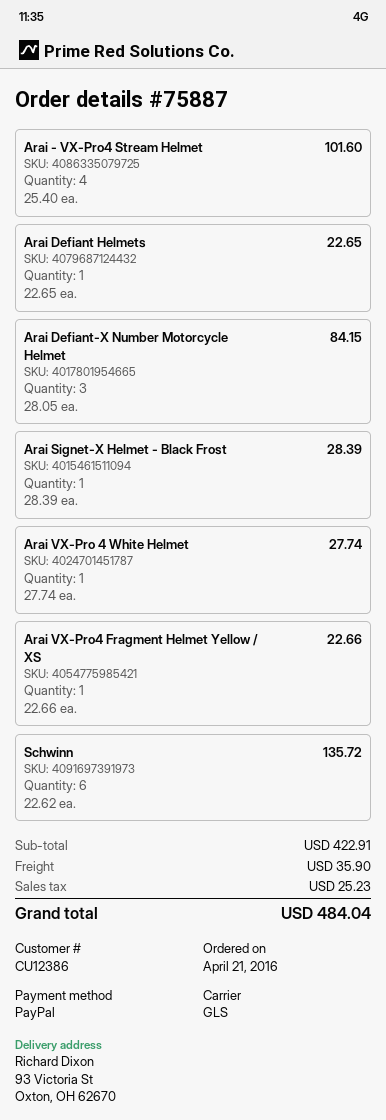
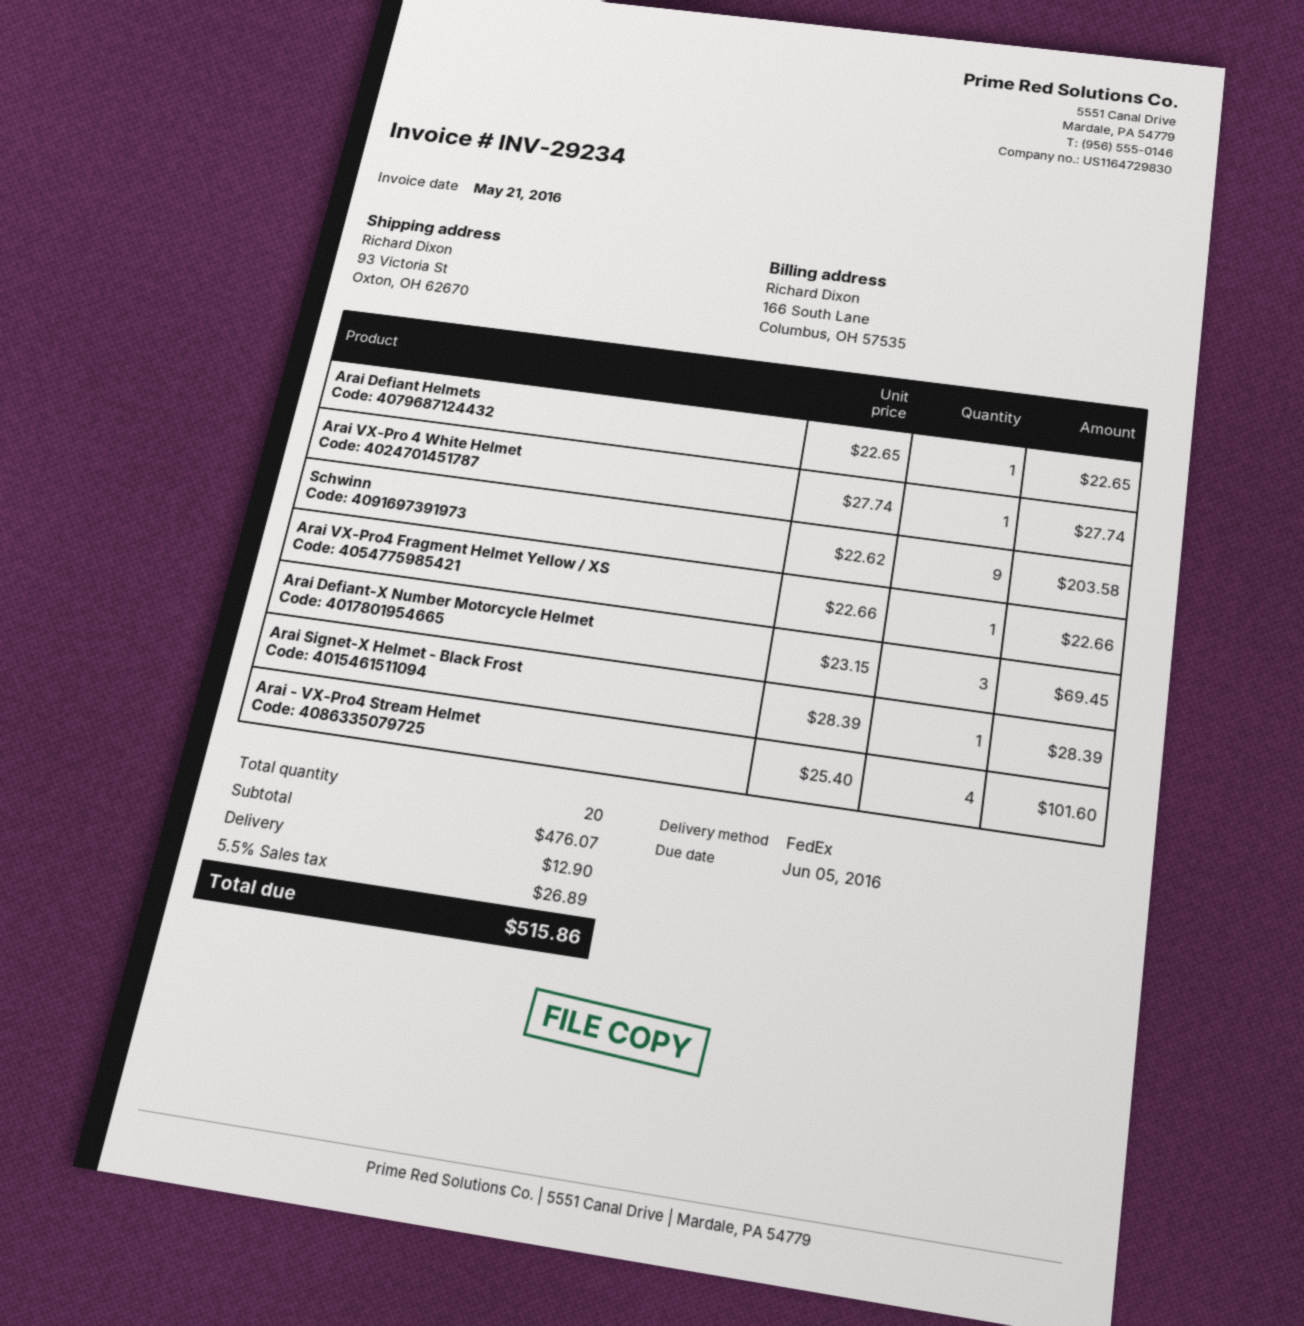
shipping method: GLS -> FedEx
Arai Defiant-X Number Motorcycle Helmet: 3 x 28.05 = 84.15 -> 3 x 23.15 = 69.45
Schwinn: 6 x 22.62 = 135.72 -> 9 x 22.62 = 203.58
subtotal: 422.91 -> 476.07
shipping: 35.90 -> 12.90
tax: 25.23 -> 26.89
total: 484.04 -> 515.86

